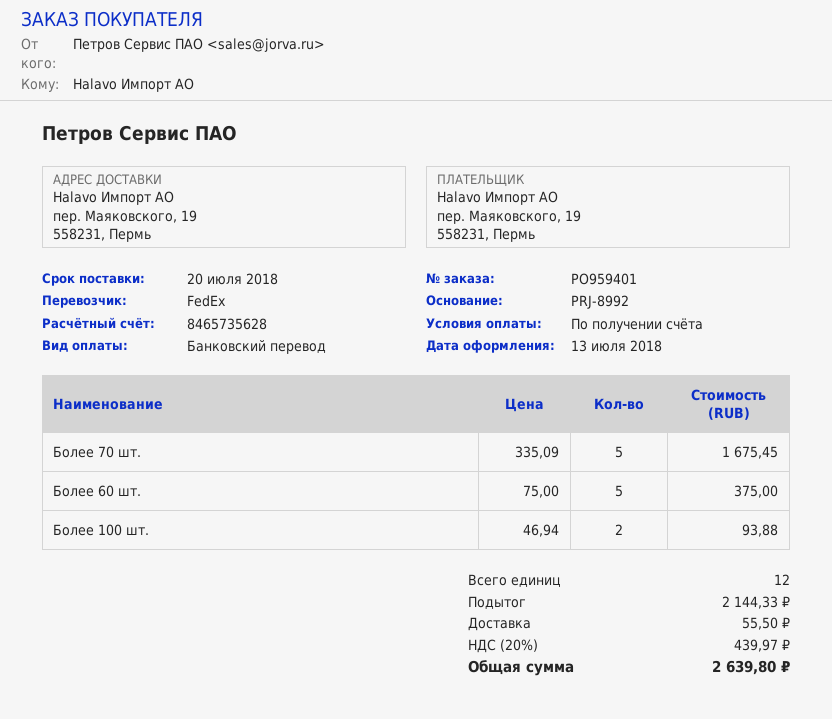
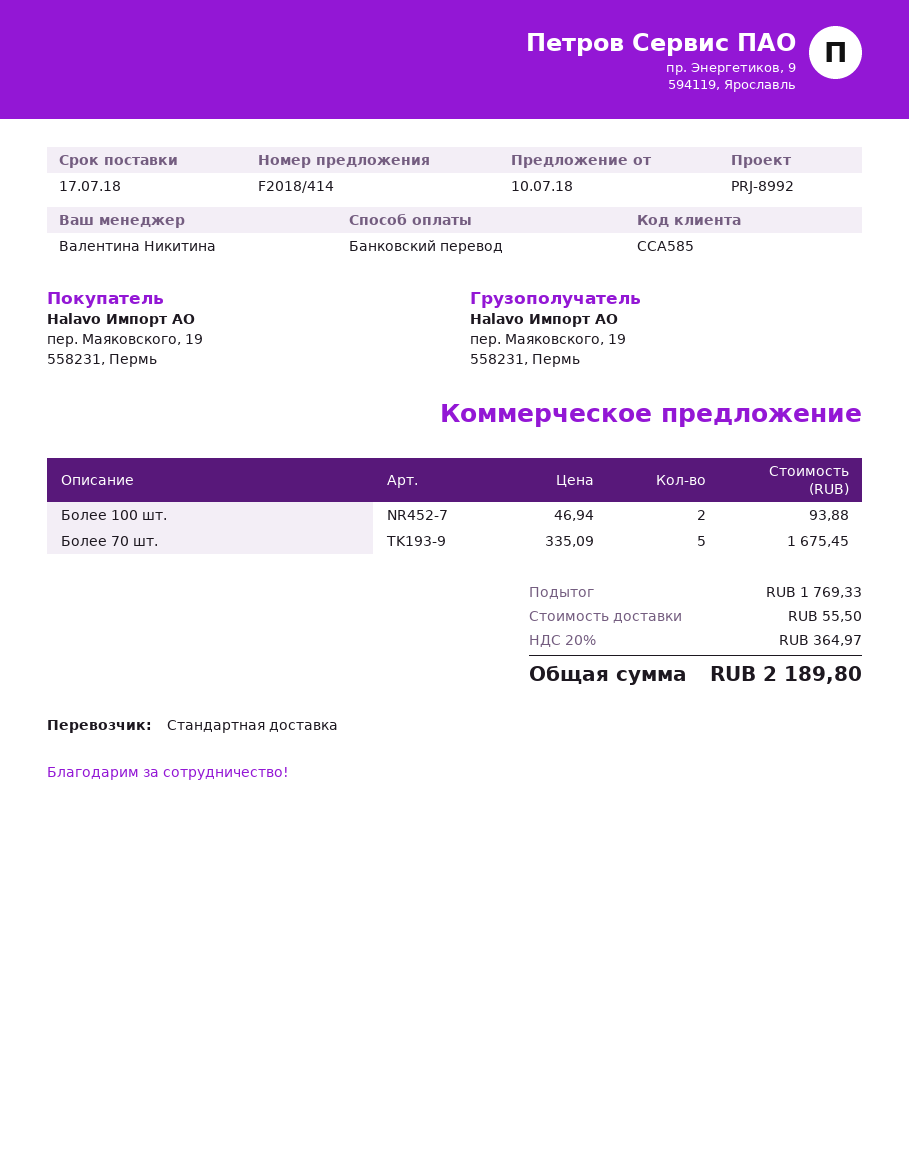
delivery date: 2018-07-20 -> 2018-07-17
shipping method: FedEx -> standard
Более 60 шт.: 5 x 75.00 = 375.00 -> none
subtotal: 2144.33 -> 1769.33
tax: 20% = 439.97 -> 20% = 364.97
total: 2639.80 -> 2189.80

